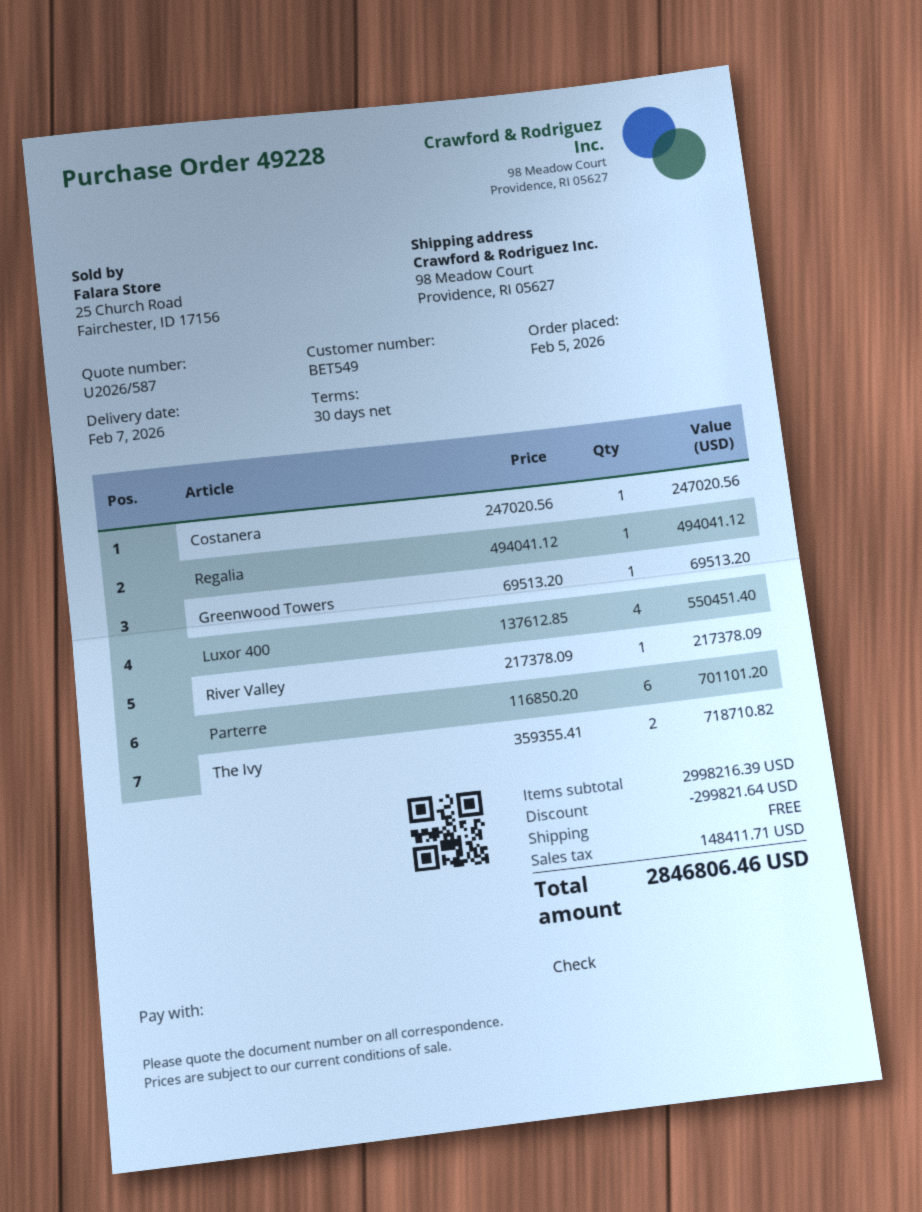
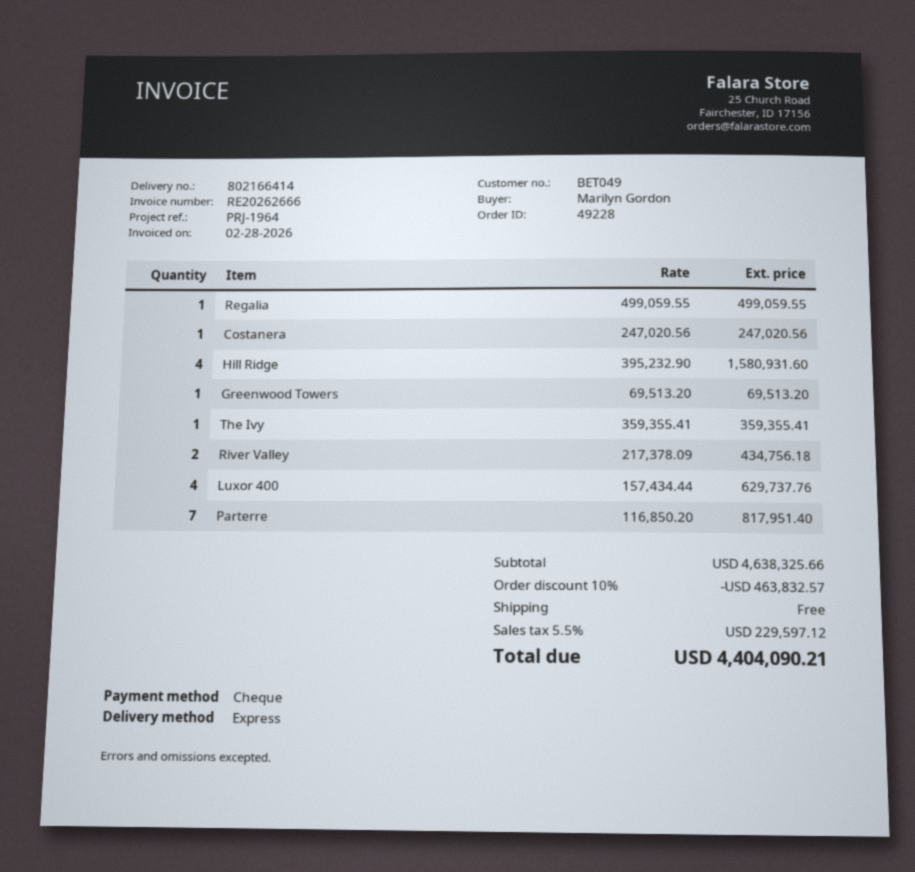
customer number: BET549 -> BET049
Regalia: 1 x 494041.12 = 494041.12 -> 1 x 499059.55 = 499059.55
Luxor 400: 4 x 137612.85 = 550451.40 -> 4 x 157434.44 = 629737.76
River Valley: 1 x 217378.09 = 217378.09 -> 2 x 217378.09 = 434756.18
Parterre: 6 x 116850.20 = 701101.20 -> 7 x 116850.20 = 817951.40
The Ivy: 2 x 359355.41 = 718710.82 -> 1 x 359355.41 = 359355.41
Hill Ridge: none -> 4 x 395232.90 = 1580931.60
subtotal: 2998216.39 -> 4638325.66
discount: 299821.64 -> 463832.57
tax: 148411.71 -> 229597.12
total: 2846806.46 -> 4404090.21

